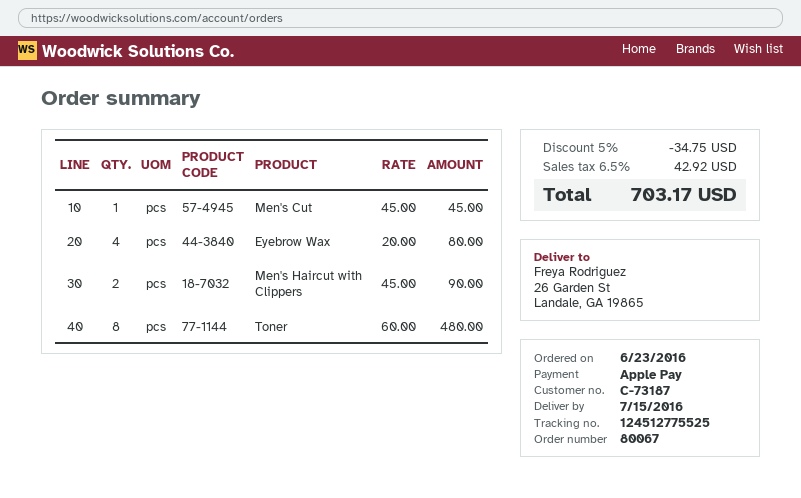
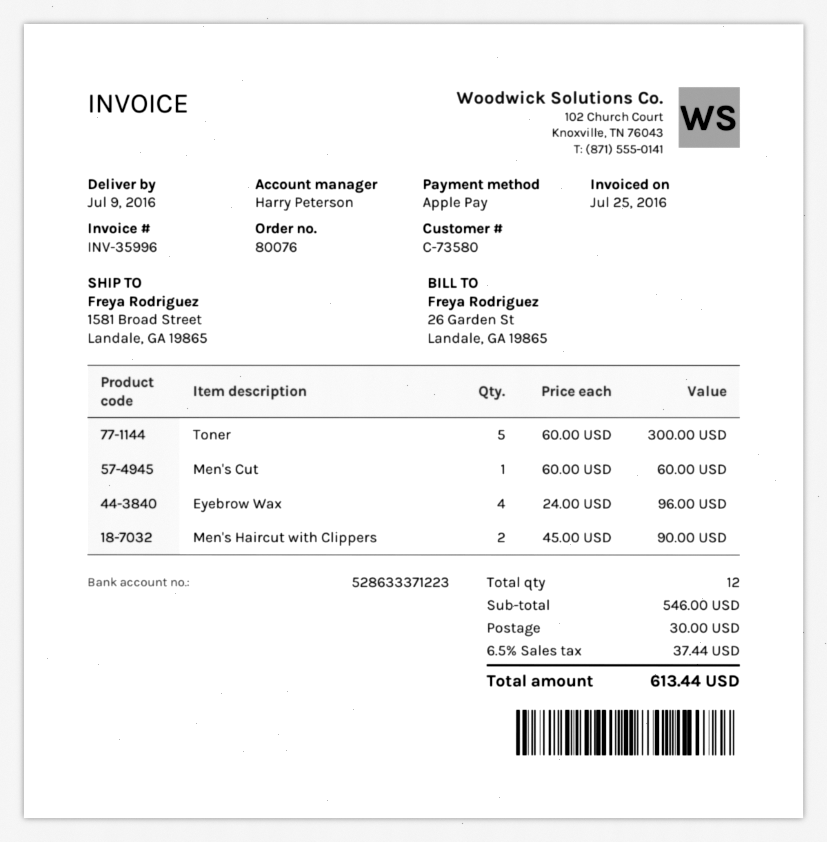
order number: 80067 -> 80076
delivery date: 2016-07-15 -> 2016-07-09
customer number: C-73187 -> C-73580
ship to: 26 Garden St, Landale, GA 19865 -> 1581 Broad Street, Landale, GA 19865
Men's Cut: 1 x 45.00 = 45.00 -> 1 x 60.00 = 60.00
Eyebrow Wax: 4 x 20.00 = 80.00 -> 4 x 24.00 = 96.00
Toner: 8 x 60.00 = 480.00 -> 5 x 60.00 = 300.00
discount: 5% = 34.75 -> none
shipping: none -> 30.00
tax: 6.5% = 42.92 -> 6.5% = 37.44
total: 703.17 -> 613.44

